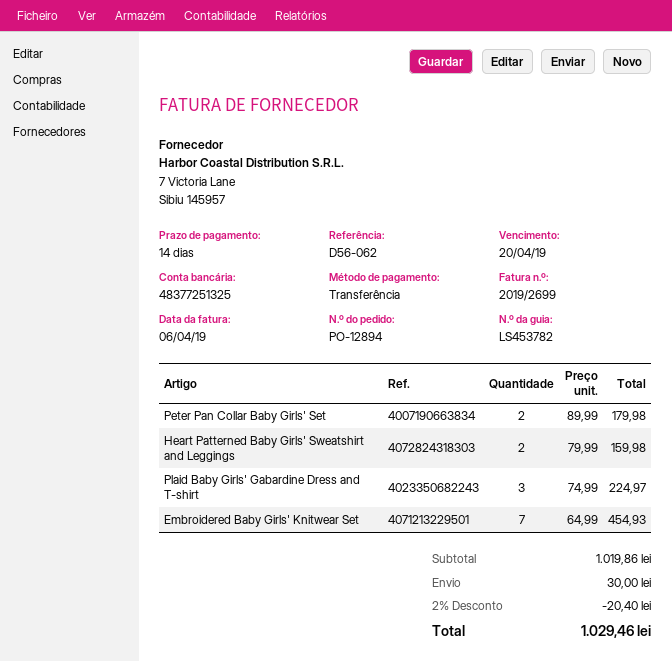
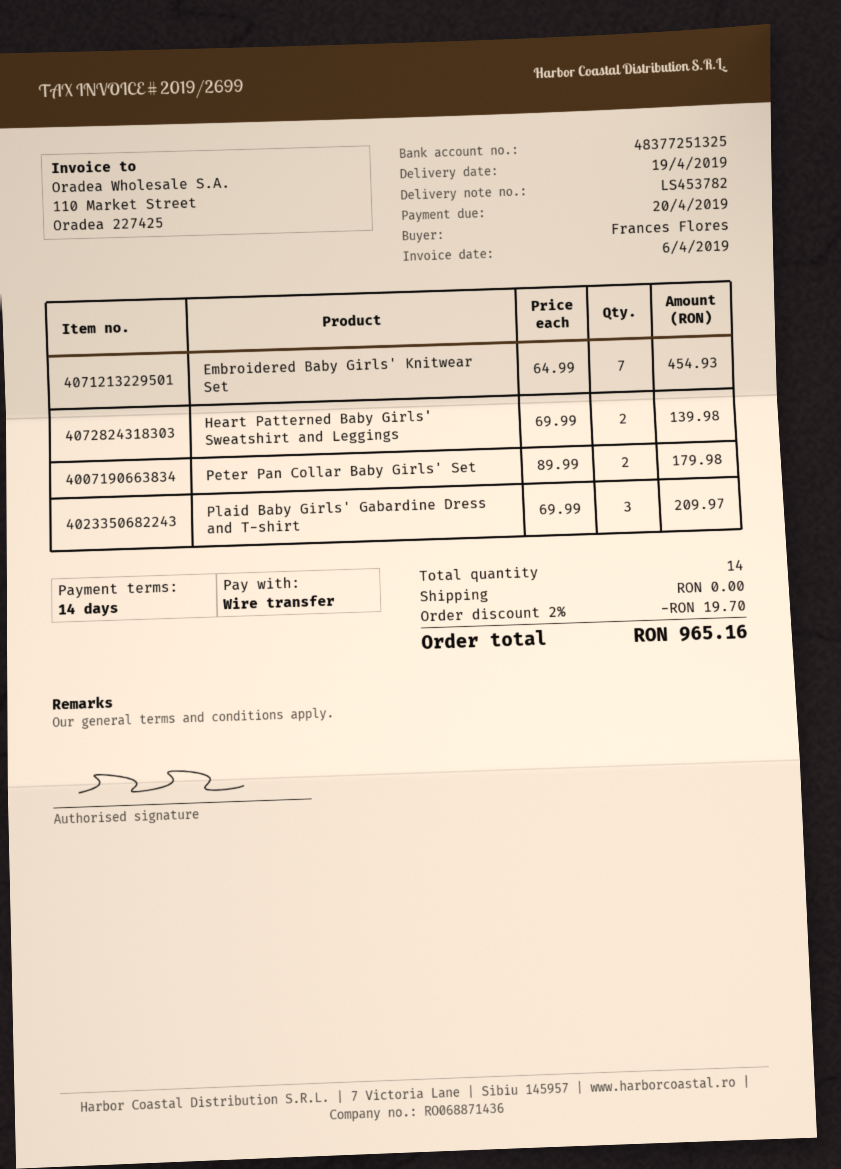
Heart Patterned Baby Girls' Sweatshirt and Leggings: 2 x 79.99 = 159.98 -> 2 x 69.99 = 139.98
Plaid Baby Girls' Gabardine Dress and T-shirt: 3 x 74.99 = 224.97 -> 3 x 69.99 = 209.97
discount: 2% = 20.40 -> 2% = 19.70
shipping: 30.00 -> 0.00
total: 1029.46 -> 965.16

